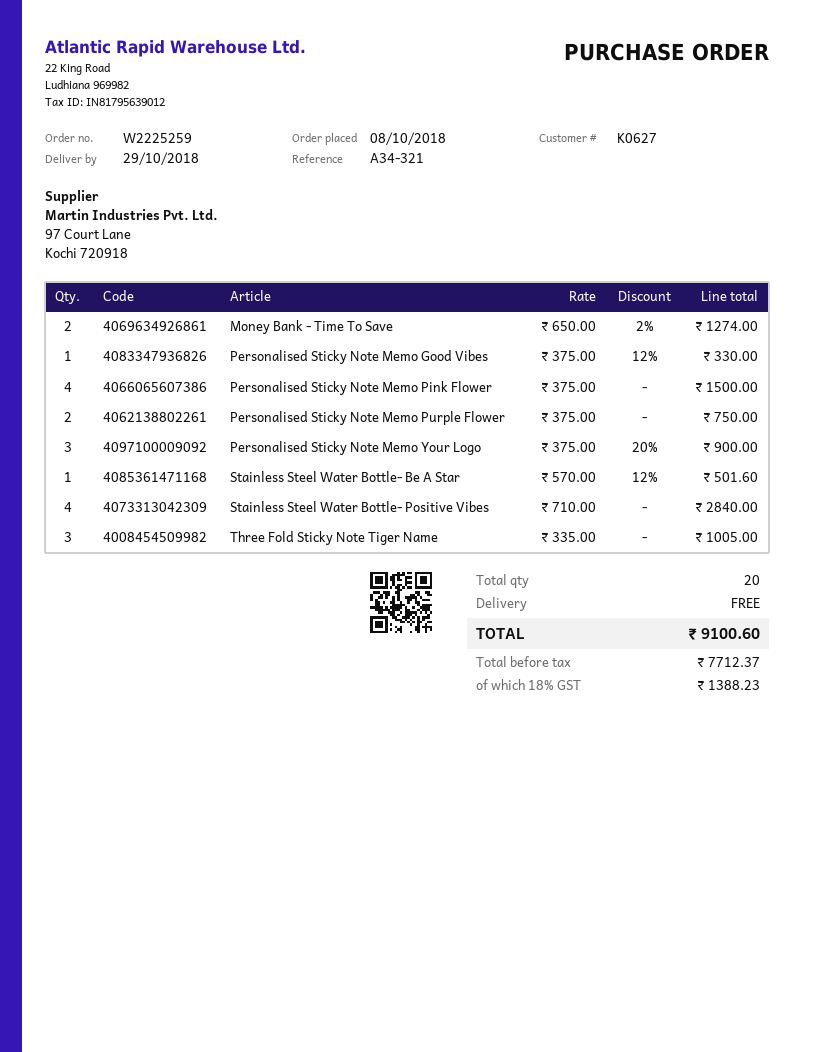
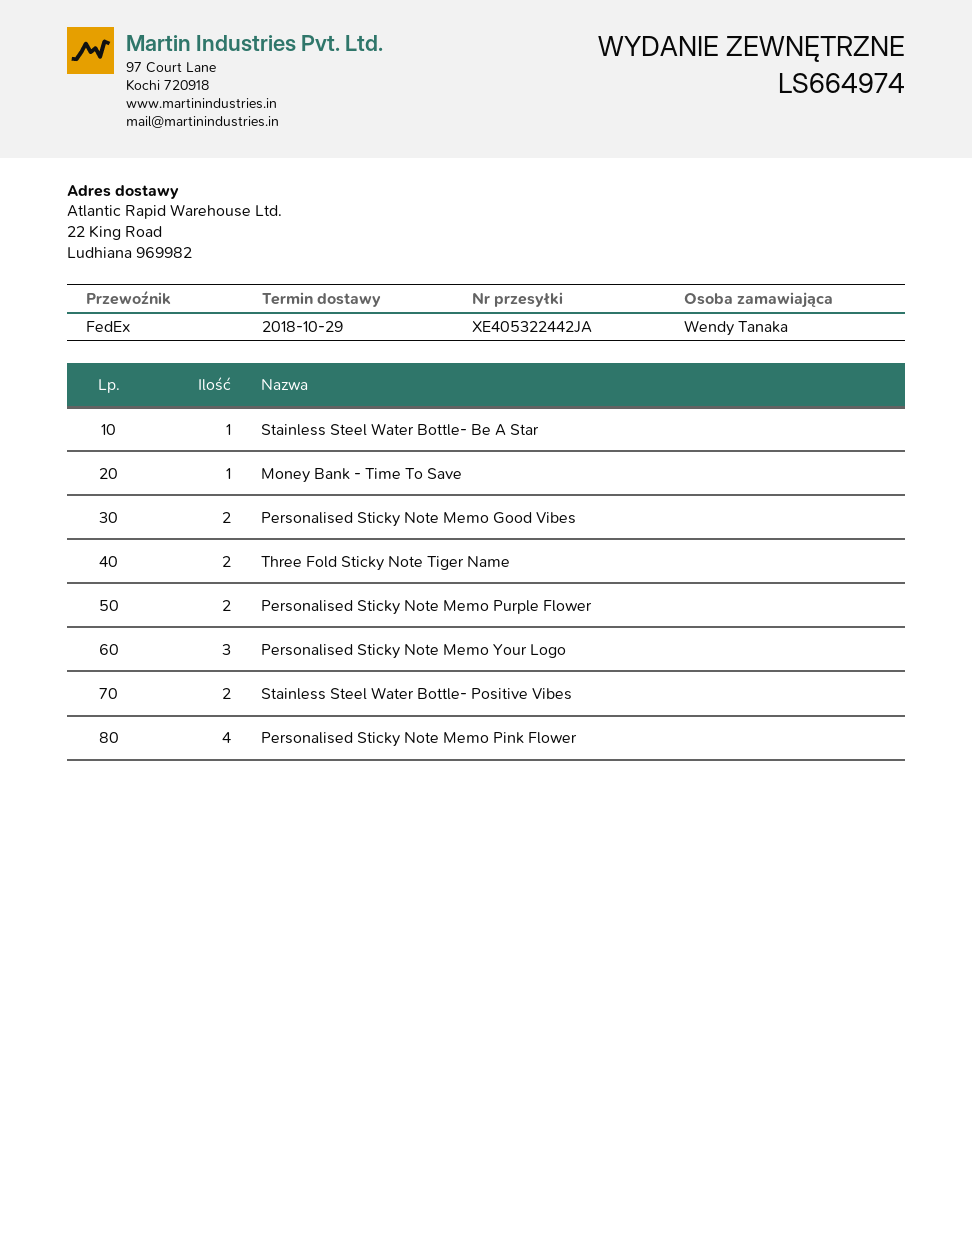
Money Bank - Time To Save: 2 -> 1
Personalised Sticky Note Memo Good Vibes: 1 -> 2
Stainless Steel Water Bottle- Positive Vibes: 4 -> 2
Three Fold Sticky Note Tiger Name: 3 -> 2

